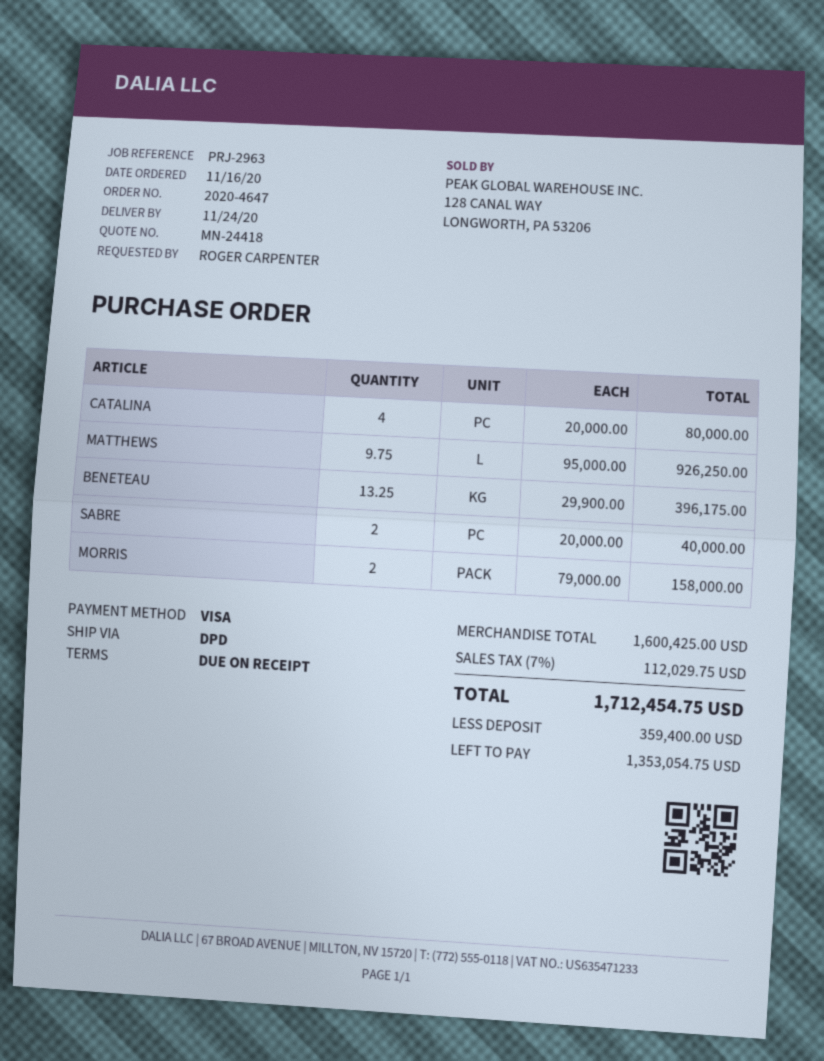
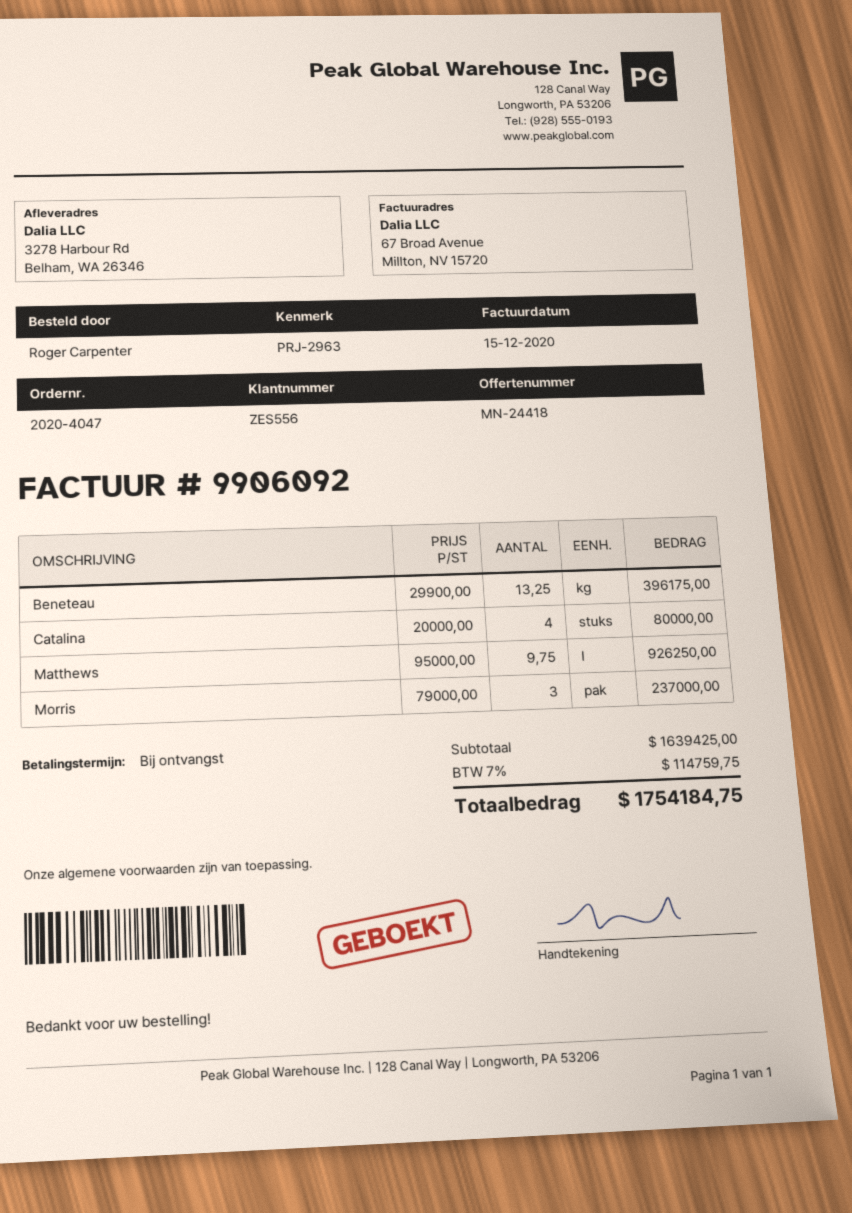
order number: 2020-4647 -> 2020-4047
SABRE: 2 x 20000.00 = 40000.00 -> none
MORRIS: 2 x 79000.00 = 158000.00 -> 3 x 79000.00 = 237000.00
subtotal: 1600425.00 -> 1639425.00
tax: 7% = 112029.75 -> 7% = 114759.75
total: 1712454.75 -> 1754184.75

